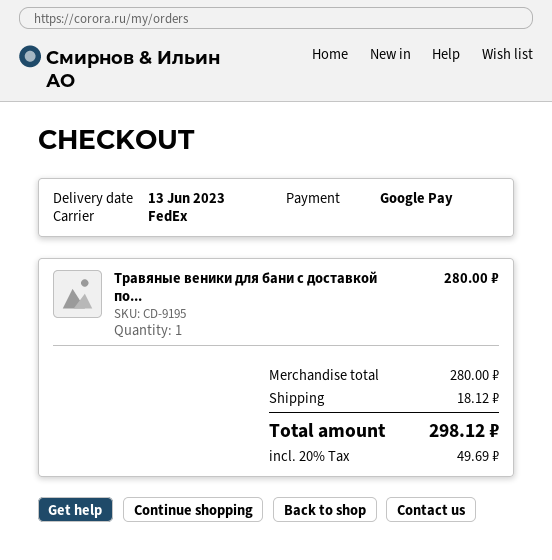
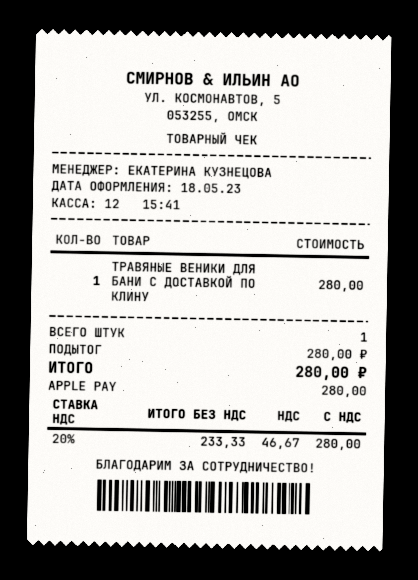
payment method: Google Pay -> Apple Pay
shipping: 18.12 -> none
tax: 20% = 49.69 -> 20% = 46.67
total: 298.12 -> 280.00

